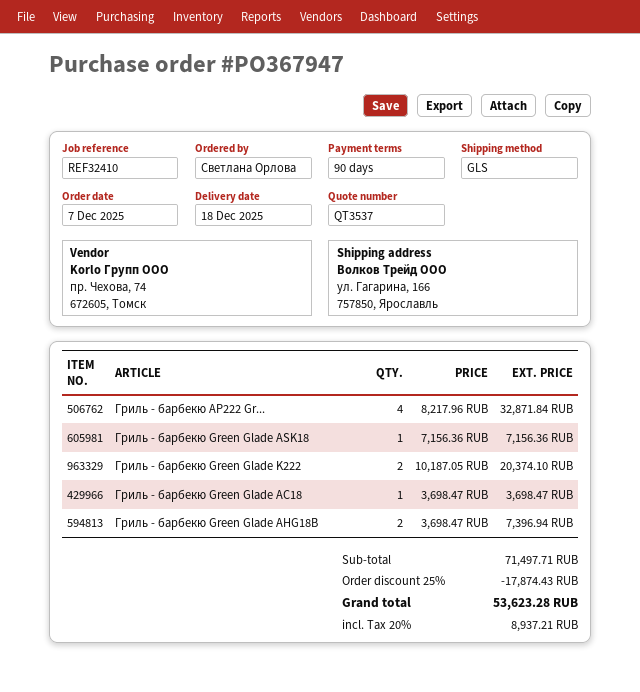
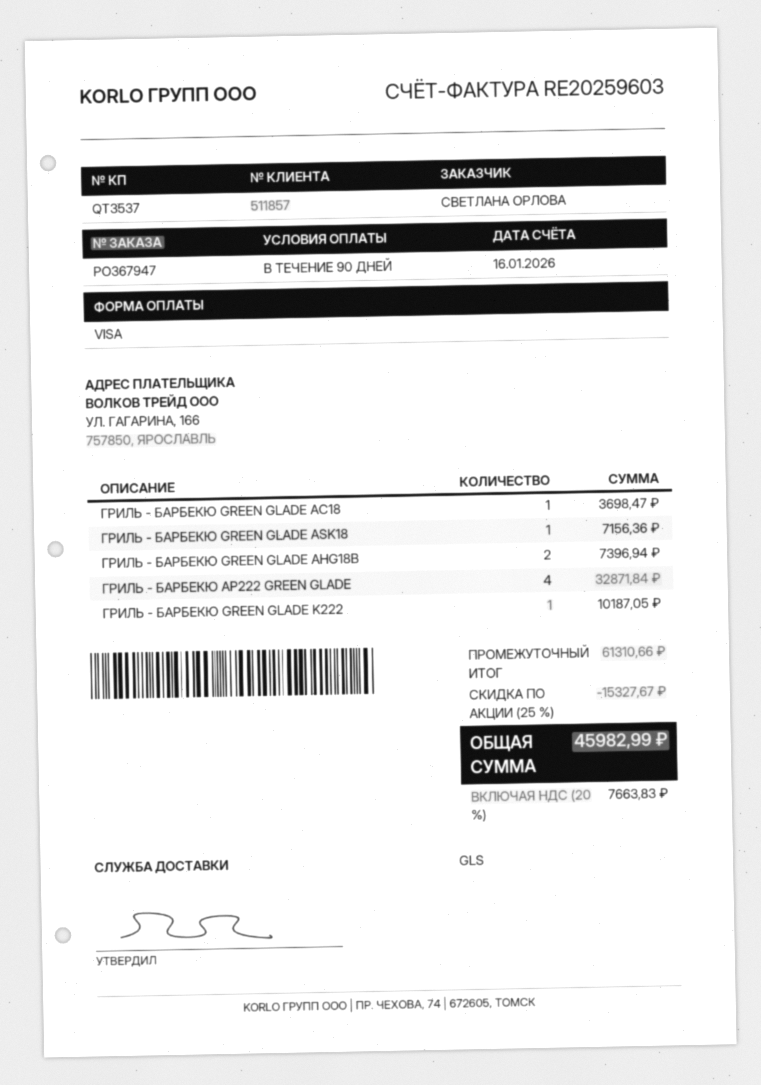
Гриль - барбекю Green Glade K222: 2 for 20374.10 -> 1 for 10187.05
subtotal: 71497.71 -> 61310.66
discount: 25% = 17874.43 -> 25% = 15327.67
tax: 20% = 8937.21 -> 20% = 7663.83
total: 53623.28 -> 45982.99

